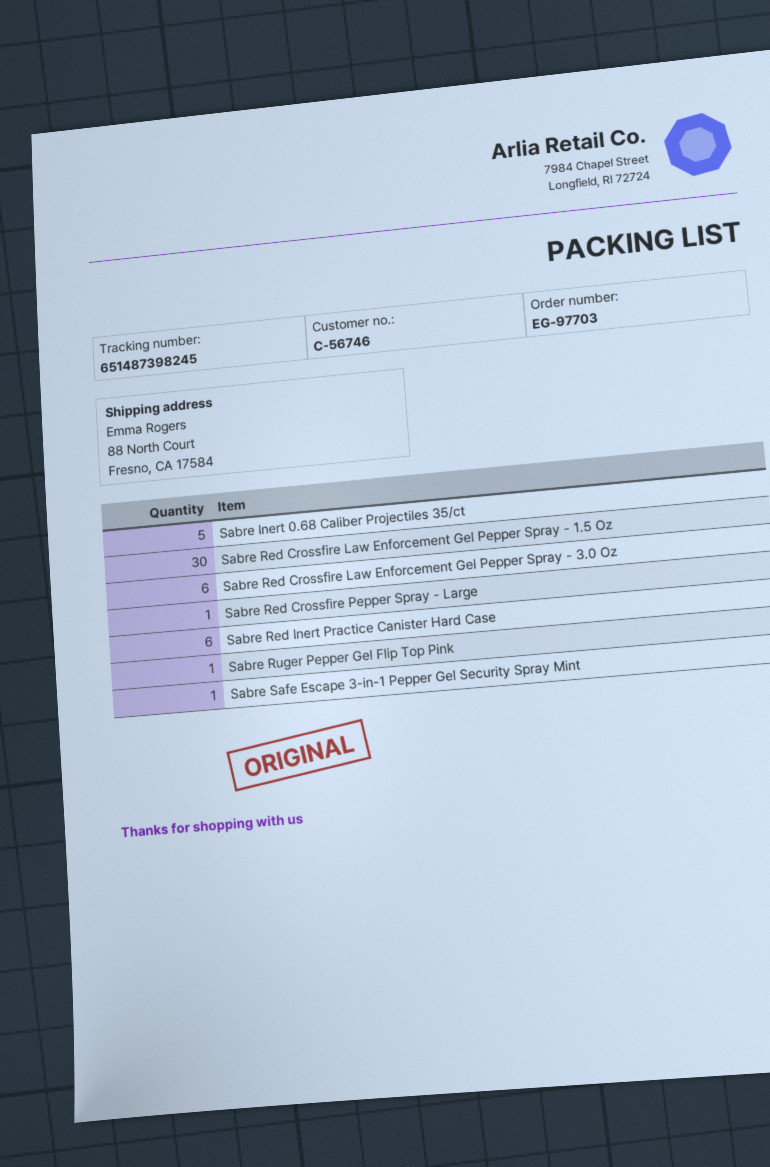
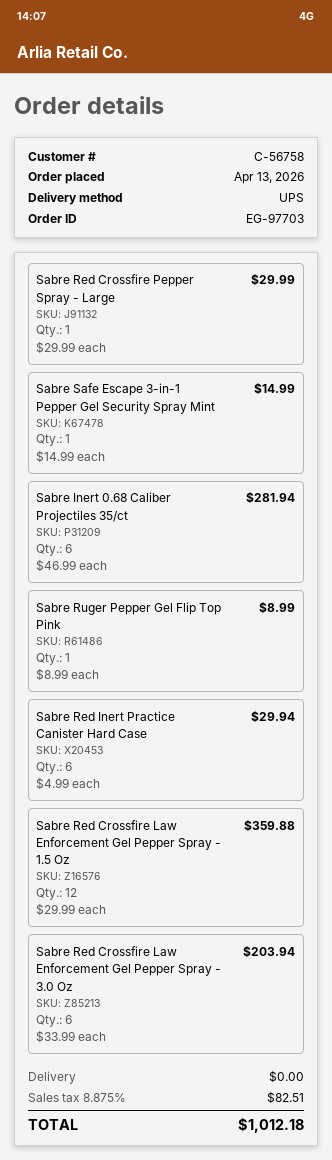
customer number: C-56746 -> C-56758
Sabre Inert 0.68 Caliber Projectiles 35/ct: 5 -> 6
Sabre Red Crossfire Law Enforcement Gel Pepper Spray - 1.5 Oz: 30 -> 12

